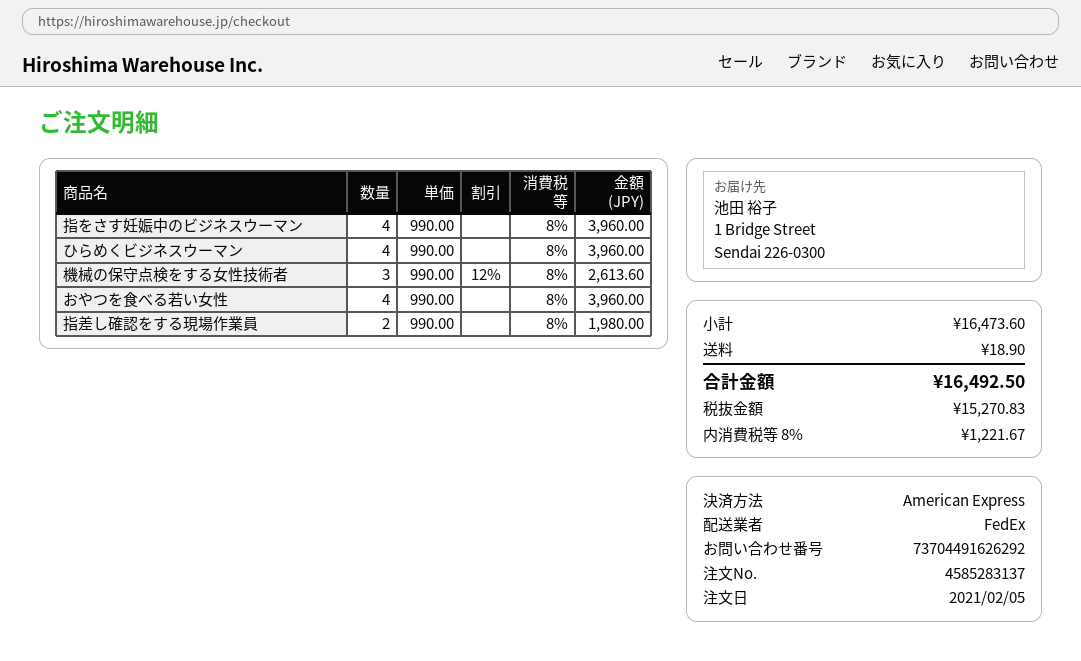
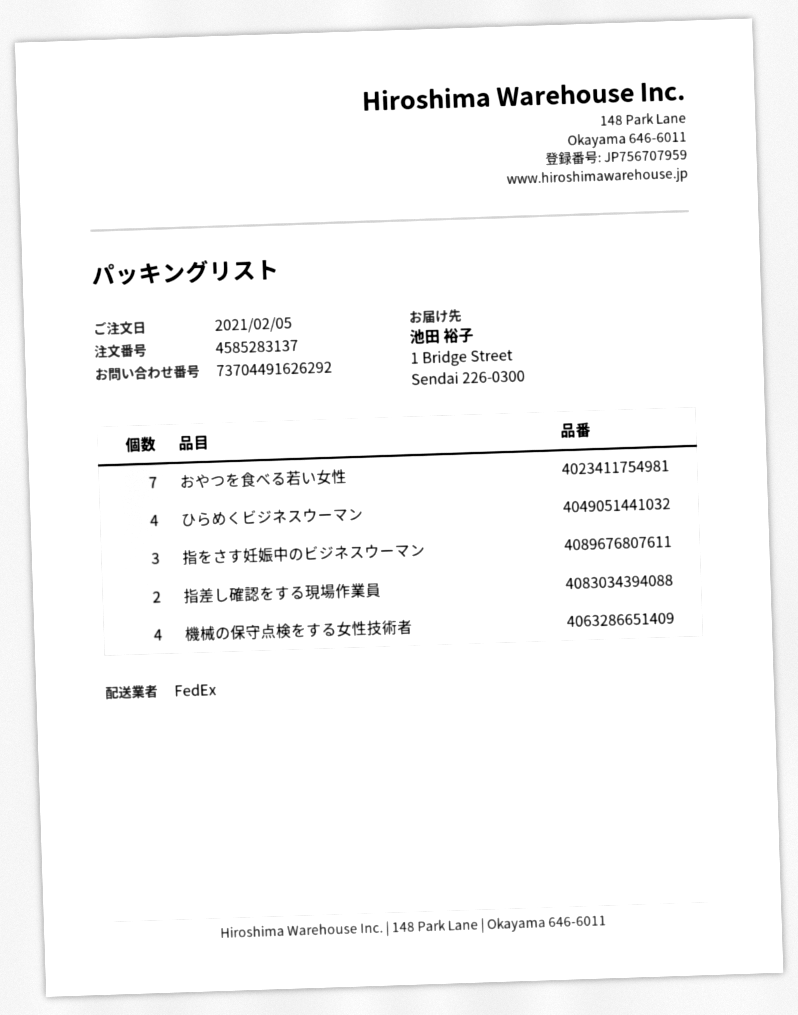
指をさす妊娠中のビジネスウーマン: 4 -> 3
機械の保守点検をする女性技術者: 3 -> 4
おやつを食べる若い女性: 4 -> 7

